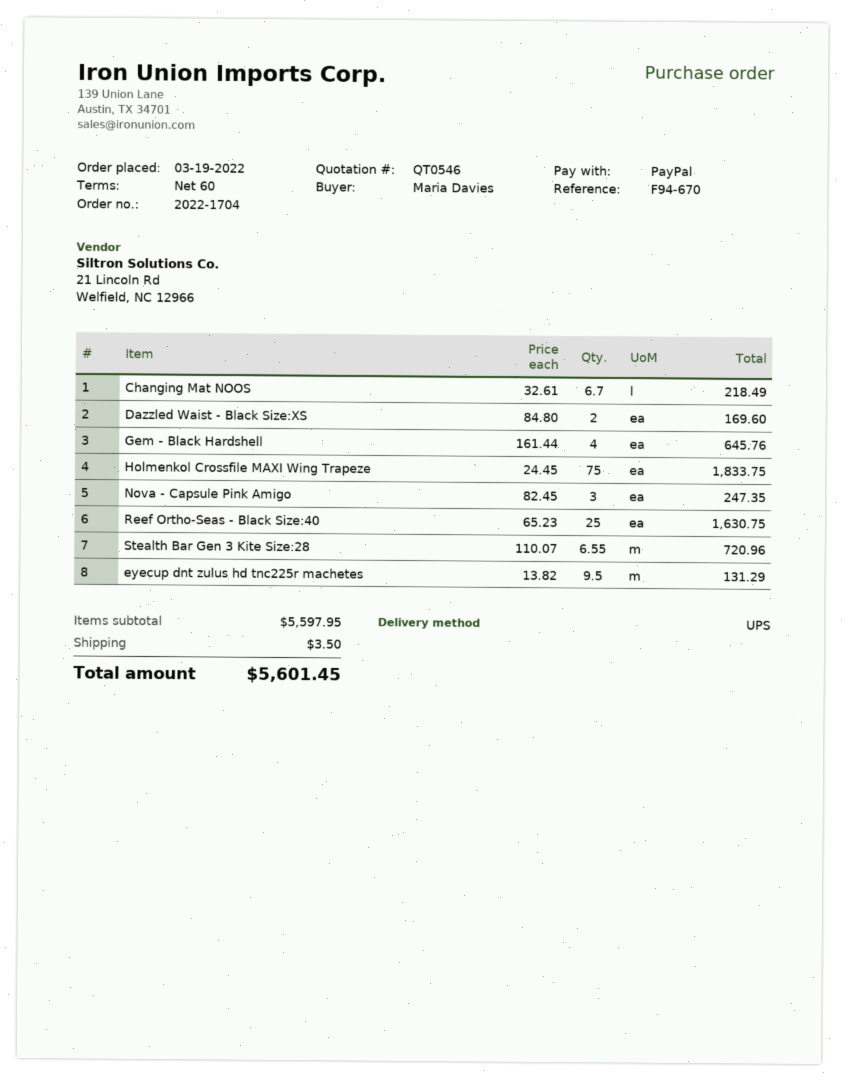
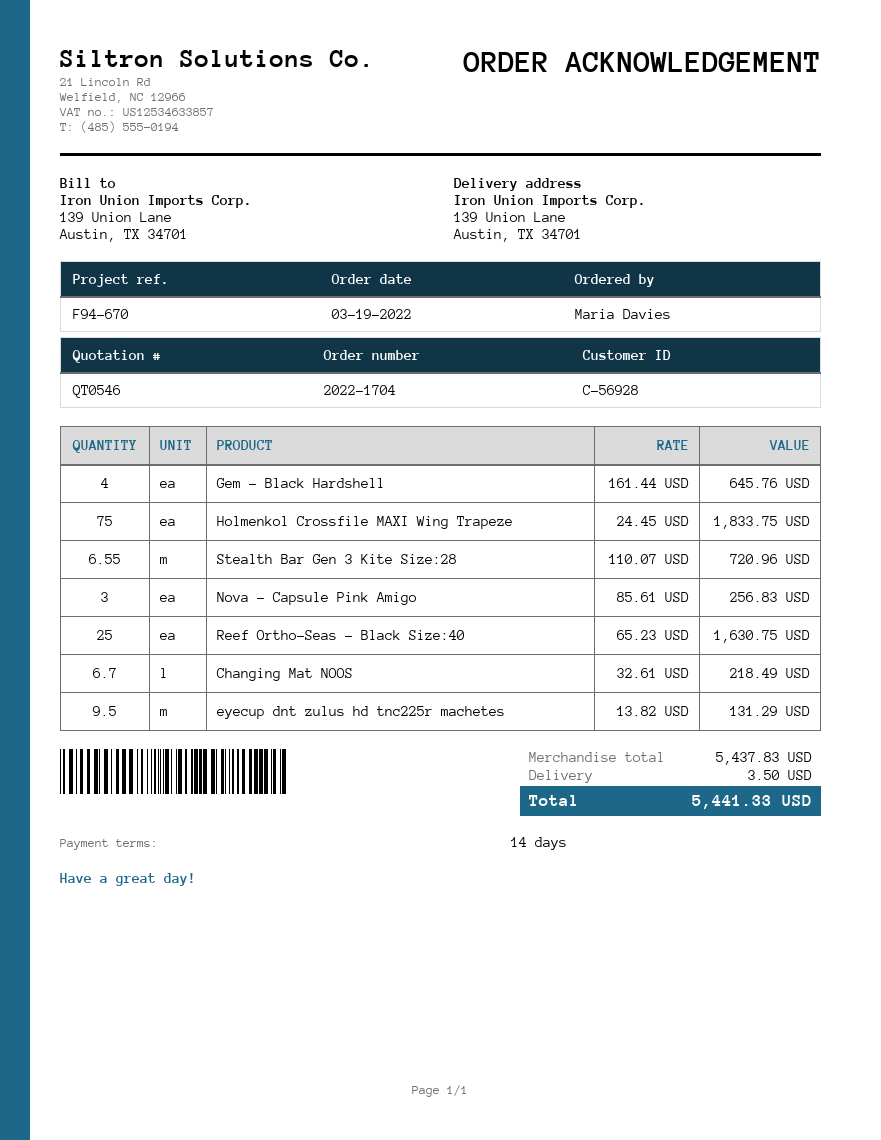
payment terms: 60 days -> 14 days
Dazzled Waist - Black Size:XS: 2 x 84.80 = 169.60 -> none
Nova - Capsule Pink Amigo: 3 x 82.45 = 247.35 -> 3 x 85.61 = 256.83
subtotal: 5597.95 -> 5437.83
total: 5601.45 -> 5441.33

